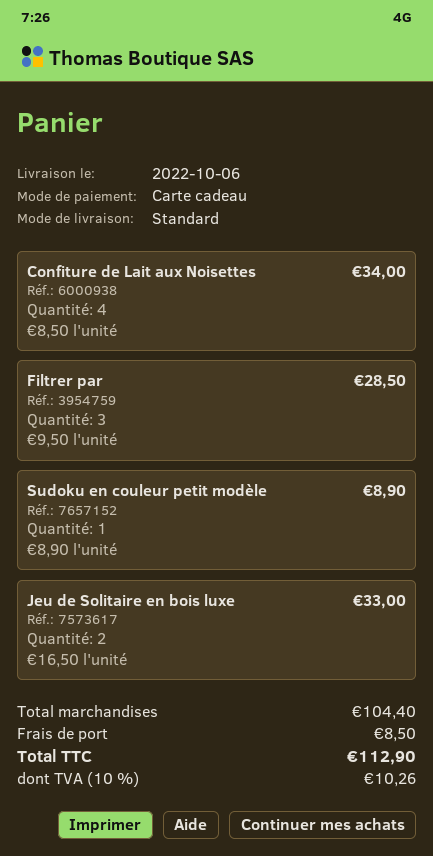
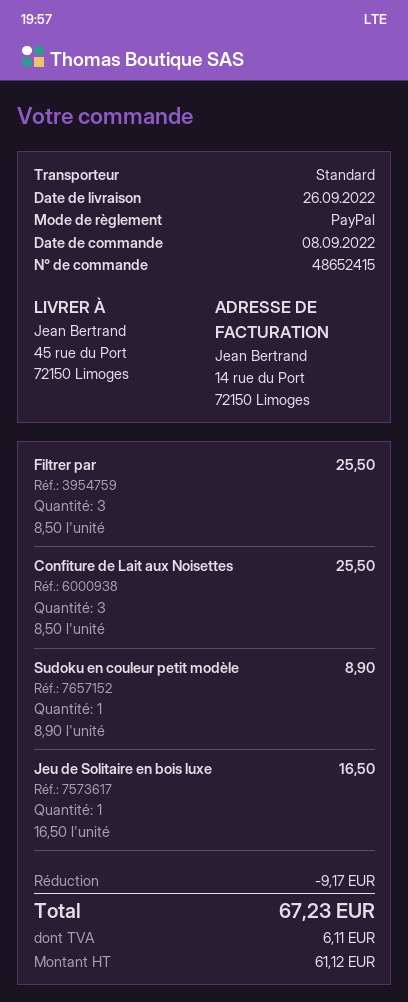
delivery date: 2022-10-06 -> 2022-09-26
payment method: gift card -> PayPal
Confiture de Lait aux Noisettes: 4 x 8.50 = 34.00 -> 3 x 8.50 = 25.50
Filtrer par: 3 x 9.50 = 28.50 -> 3 x 8.50 = 25.50
Jeu de Solitaire en bois luxe: 2 x 16.50 = 33.00 -> 1 x 16.50 = 16.50
discount: none -> 9.17
shipping: 8.50 -> none
tax: 10.26 -> 6.11
total: 112.90 -> 67.23

